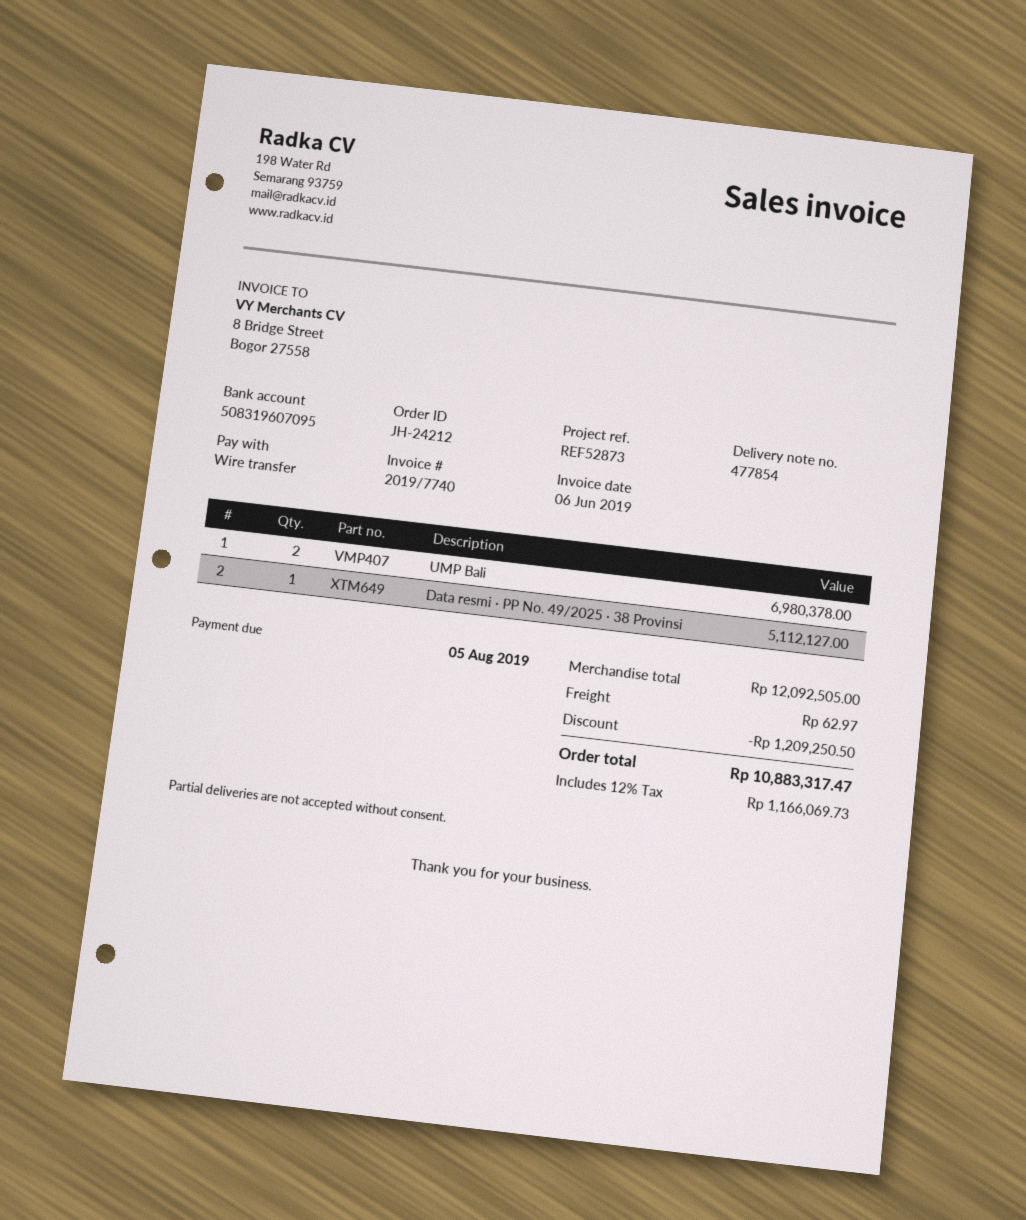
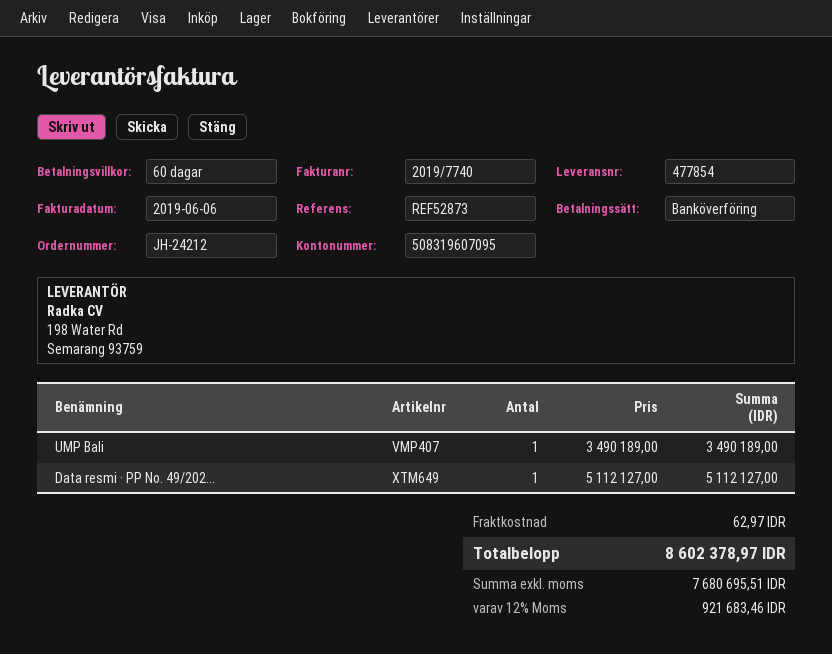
UMP Bali: 2 for 6980378.00 -> 1 for 3490189.00
discount: 1209250.50 -> none
tax: 12% = 1166069.73 -> 12% = 921683.46
total: 10883317.47 -> 8602378.97

